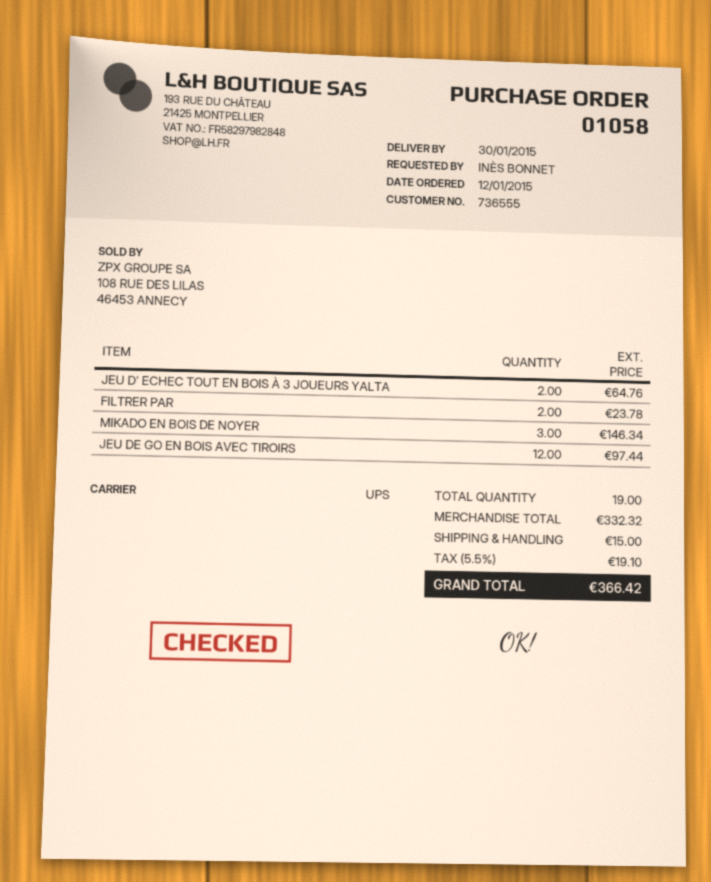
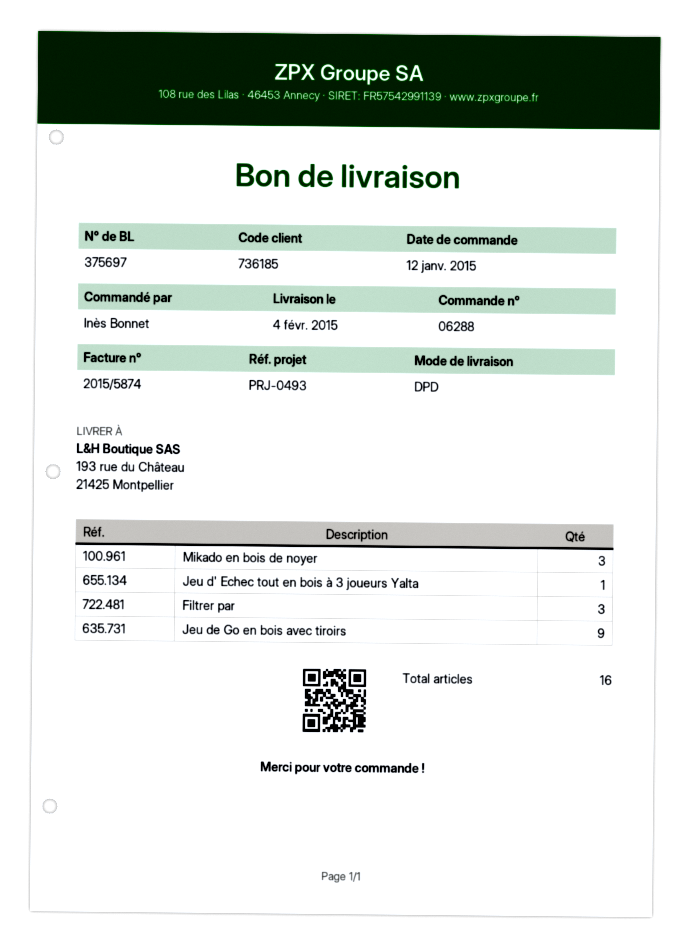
order number: 01058 -> 06288
delivery date: 2015-01-30 -> 2015-02-04
customer number: 736555 -> 736185
shipping method: UPS -> DPD
JEU D' ECHEC TOUT EN BOIS À 3 JOUEURS YALTA: 2 -> 1
FILTRER PAR: 2 -> 3
JEU DE GO EN BOIS AVEC TIROIRS: 12 -> 9
total quantity: 19 -> 16

